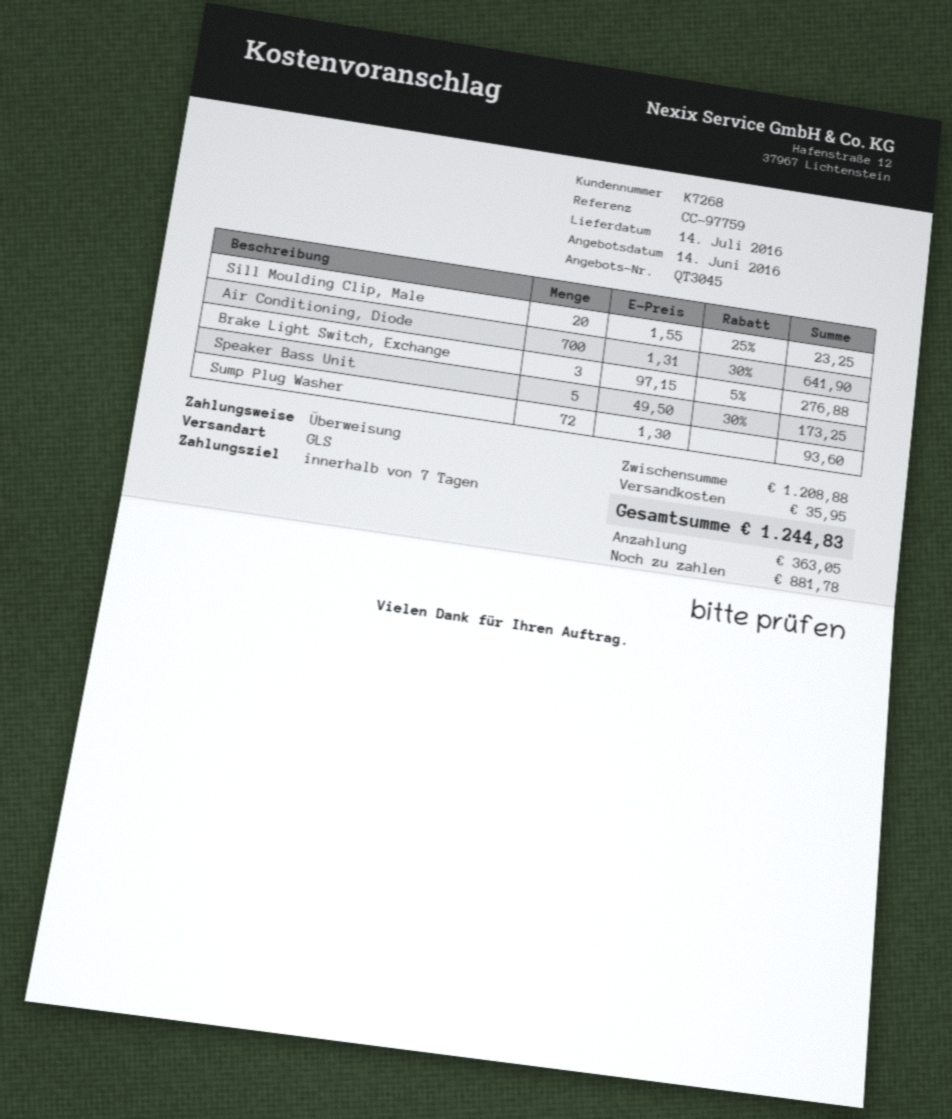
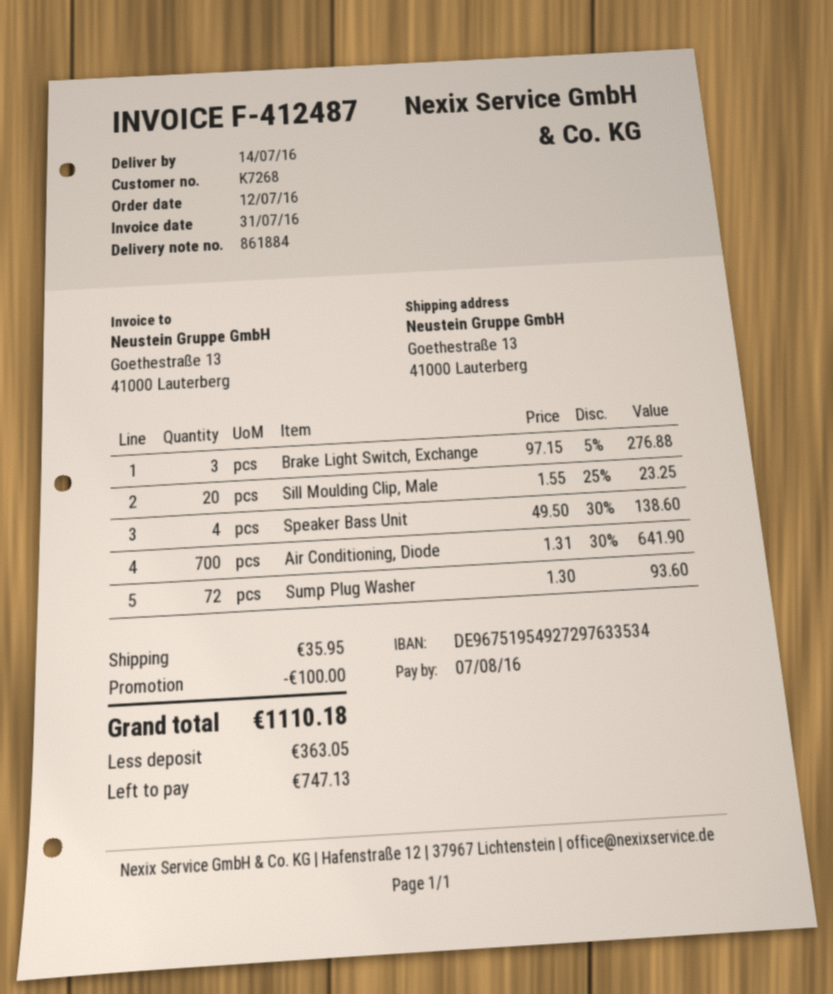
Speaker Bass Unit: 5 x 49.50 - 30% = 173.25 -> 4 x 49.50 - 30% = 138.60
discount: none -> 100.00
total: 1244.83 -> 1110.18
balance: 881.78 -> 747.13

